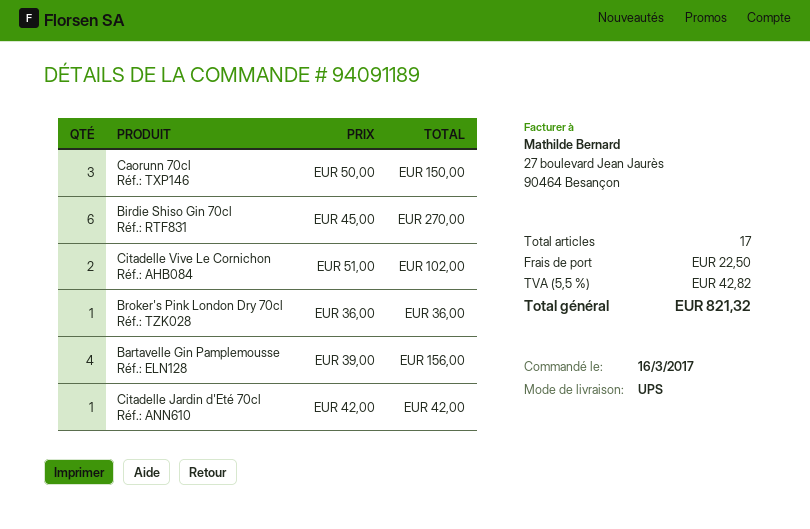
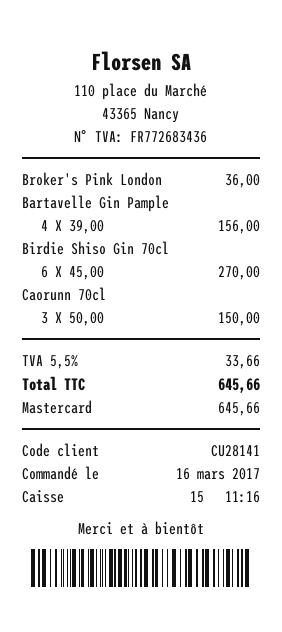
Citadelle Vive Le Cornichon: 2 x 51.00 = 102.00 -> none
Citadelle Jardin d'Eté 70cl: 1 x 42.00 = 42.00 -> none
shipping: 22.50 -> none
tax: 5.5% = 42.82 -> 5.5% = 33.66
total: 821.32 -> 645.66

